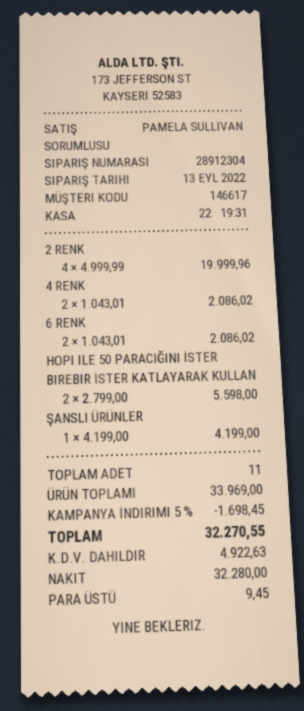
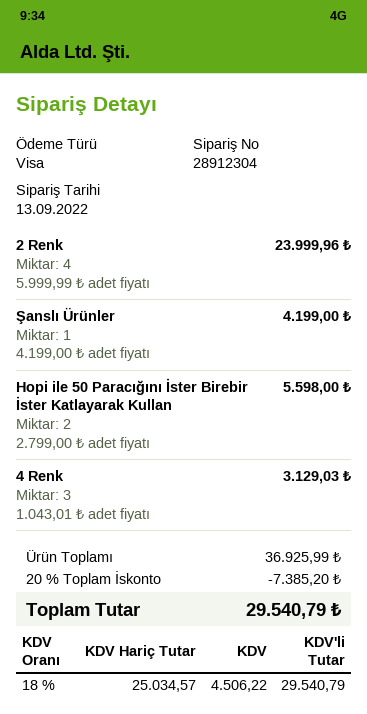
payment method: cash -> Visa
2 RENK: 4 x 4999.99 = 19999.96 -> 4 x 5999.99 = 23999.96
4 RENK: 2 x 1043.01 = 2086.02 -> 3 x 1043.01 = 3129.03
6 RENK: 2 x 1043.01 = 2086.02 -> none
subtotal: 33969.00 -> 36925.99
discount: 5% = 1698.45 -> 20% = 7385.20
tax: 4922.63 -> 4506.22
total: 32270.55 -> 29540.79

